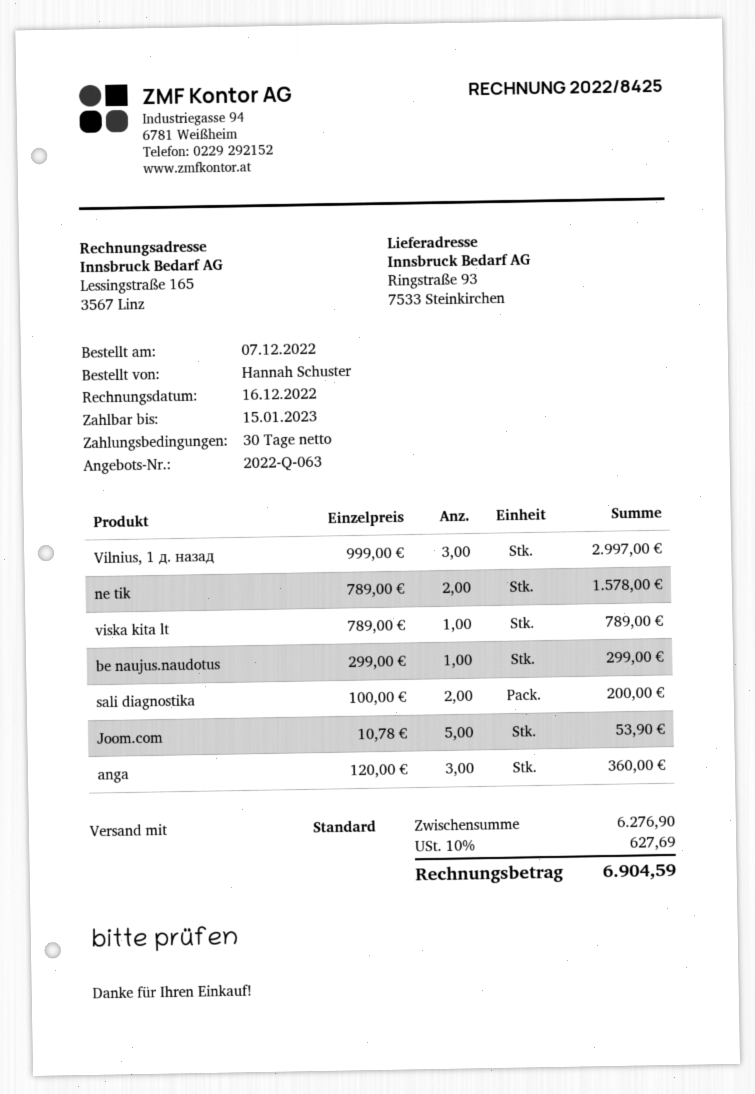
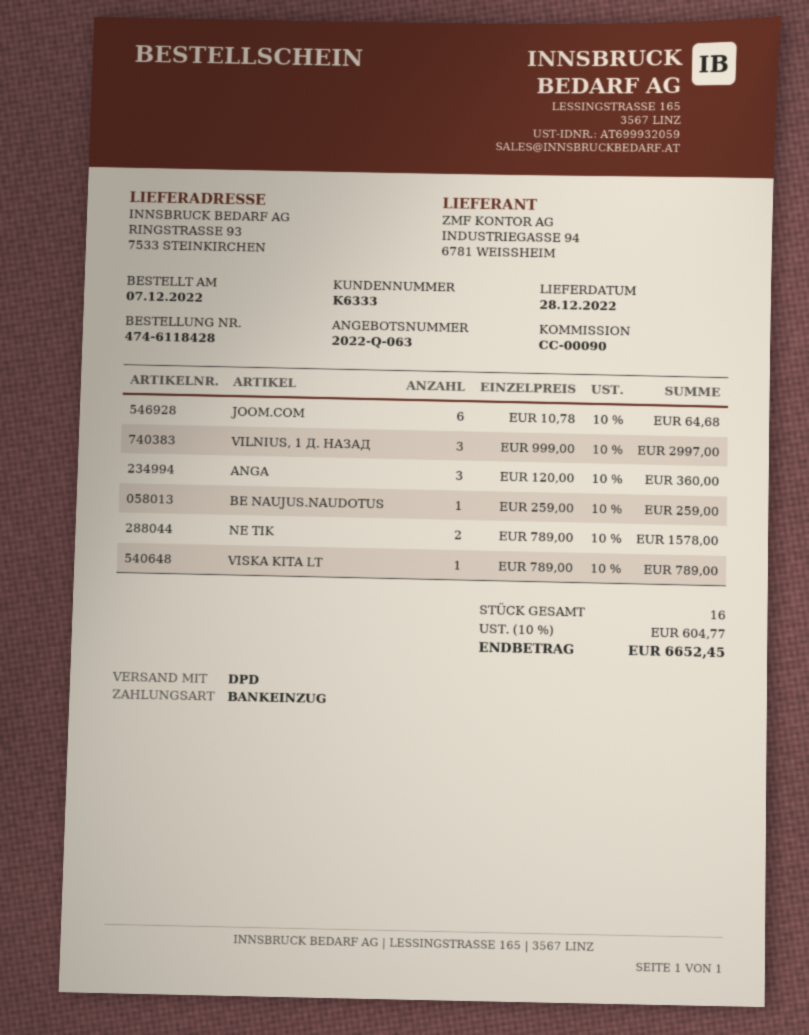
shipping method: standard -> DPD
be naujus.naudotus: 1 x 299.00 = 299.00 -> 1 x 259.00 = 259.00
sali diagnostika: 2 x 100.00 = 200.00 -> none
Joom.com: 5 x 10.78 = 53.90 -> 6 x 10.78 = 64.68
tax: 10% = 627.69 -> 10% = 604.77
total: 6904.59 -> 6652.45

